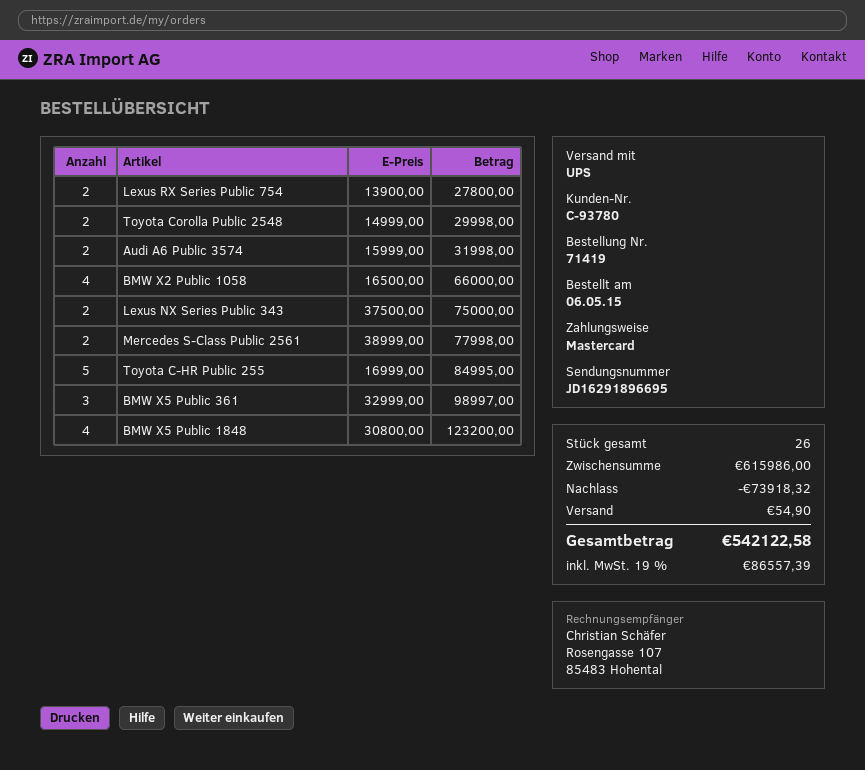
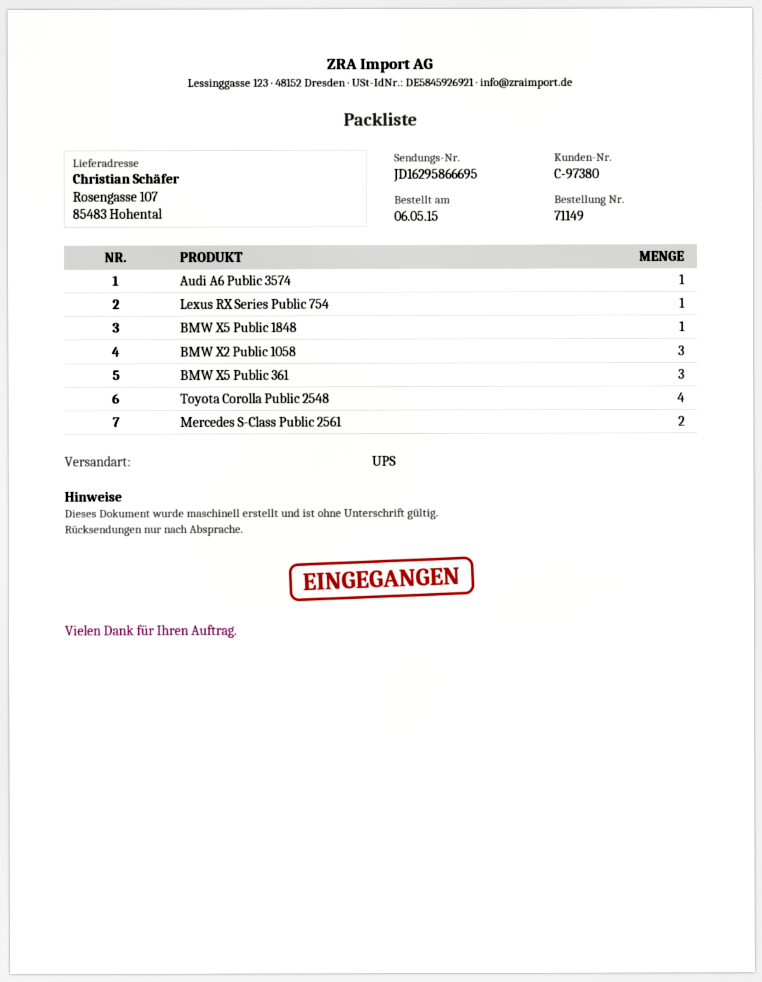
order number: 71419 -> 71149
customer number: C-93780 -> C-97380
tracking number: JD16291896695 -> JD16295866695
Lexus RX Series Public 754: 2 -> 1
Toyota Corolla Public 2548: 2 -> 4
Audi A6 Public 3574: 2 -> 1
BMW X2 Public 1058: 4 -> 3
Lexus NX Series Public 343: 2 -> none
Toyota C-HR Public 255: 5 -> none
BMW X5 Public 1848: 4 -> 1

